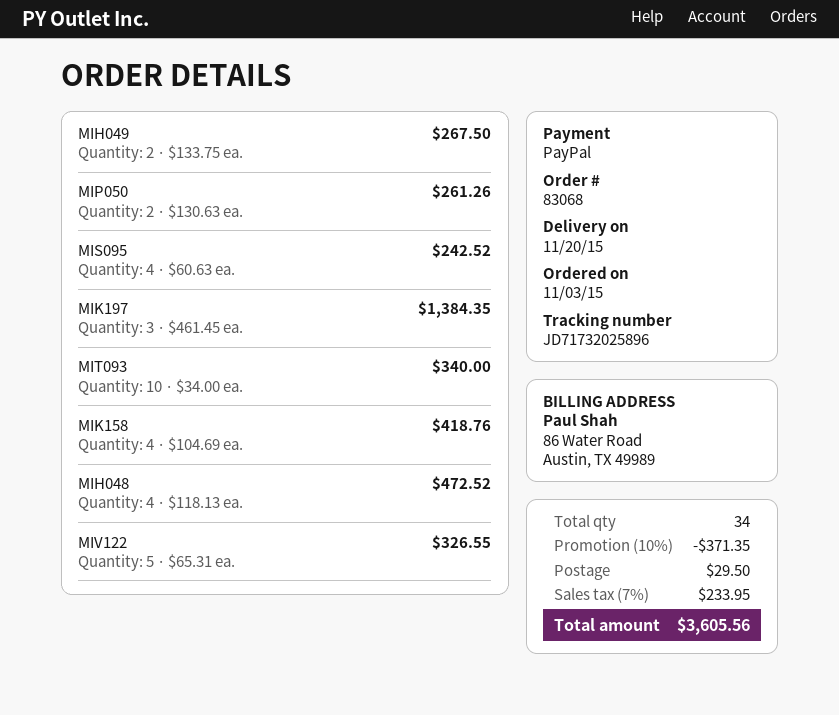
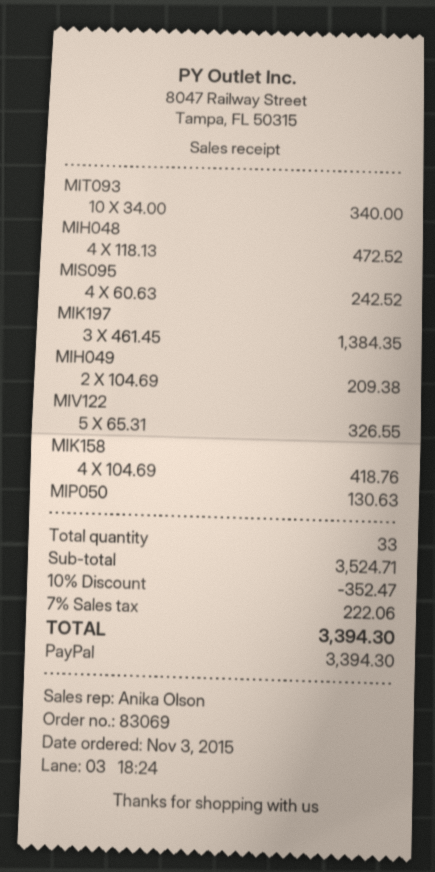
order number: 83068 -> 83069
MIH049: 2 x 133.75 = 267.50 -> 2 x 104.69 = 209.38
MIP050: 2 x 130.63 = 261.26 -> 1 x 130.63 = 130.63
total quantity: 34 -> 33
discount: 10% = 371.35 -> 10% = 352.47
shipping: 29.50 -> none
tax: 7% = 233.95 -> 7% = 222.06
total: 3605.56 -> 3394.30

